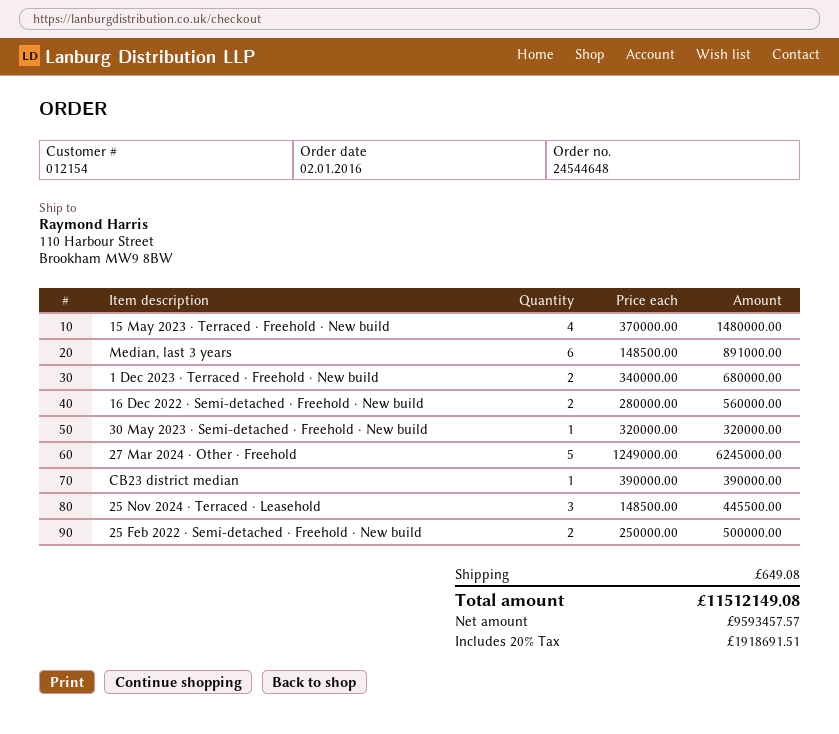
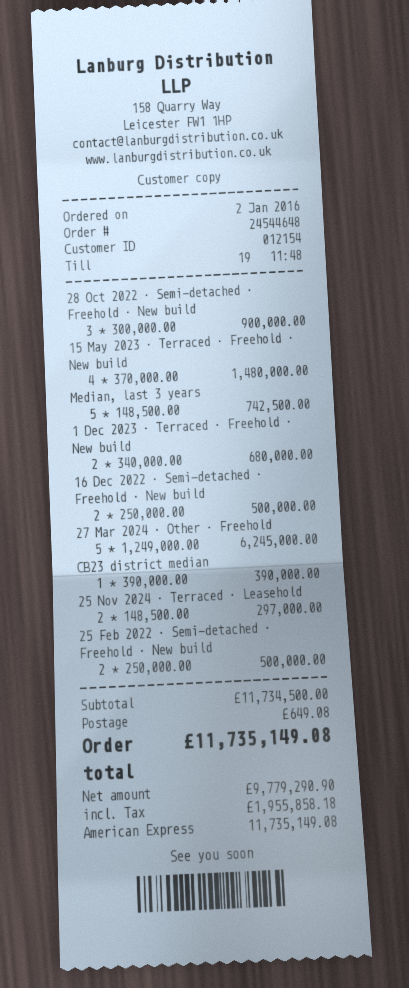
Median, last 3 years: 6 x 148500.00 = 891000.00 -> 5 x 148500.00 = 742500.00
16 Dec 2022 · Semi-detached · Freehold · New build: 2 x 280000.00 = 560000.00 -> 2 x 250000.00 = 500000.00
30 May 2023 · Semi-detached · Freehold · New build: 1 x 320000.00 = 320000.00 -> none
25 Nov 2024 · Terraced · Leasehold: 3 x 148500.00 = 445500.00 -> 2 x 148500.00 = 297000.00
28 Oct 2022 · Semi-detached · Freehold · New build: none -> 3 x 300000.00 = 900000.00
net: 9593457.57 -> 9779290.90
tax: 1918691.51 -> 1955858.18
total: 11512149.08 -> 11735149.08

